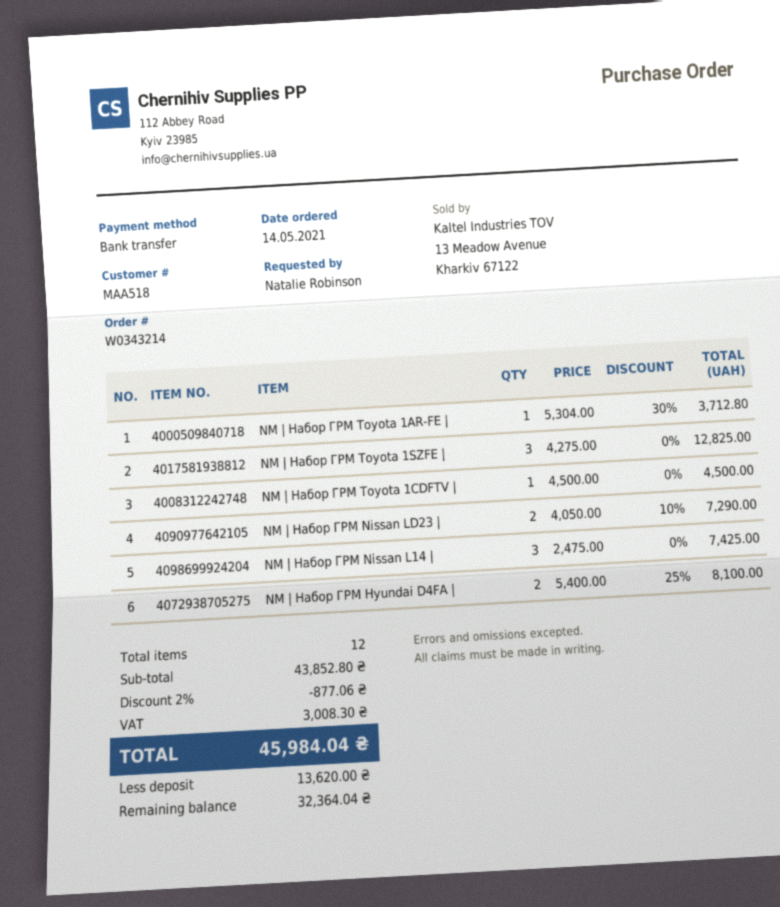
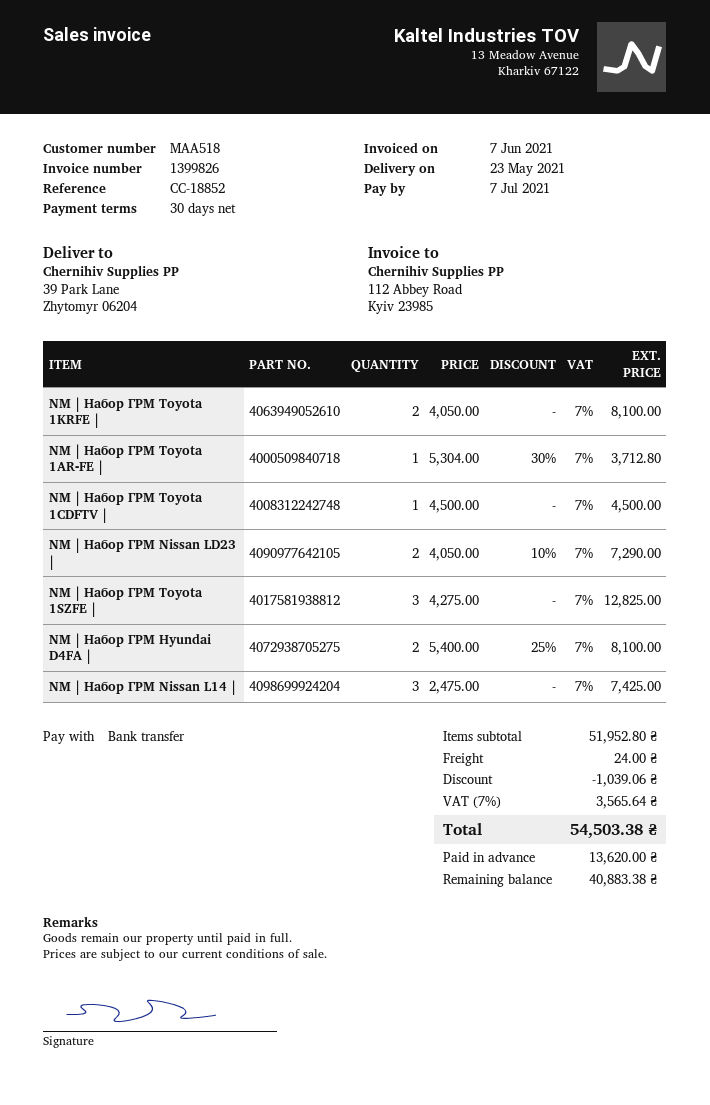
NM | Набор ГРМ Toyota 1KRFE |: none -> 2 x 4050.00 = 8100.00
subtotal: 43852.80 -> 51952.80
discount: 877.06 -> 1039.06
shipping: none -> 24.00
tax: 3008.30 -> 3565.64
total: 45984.04 -> 54503.38
balance: 32364.04 -> 40883.38

